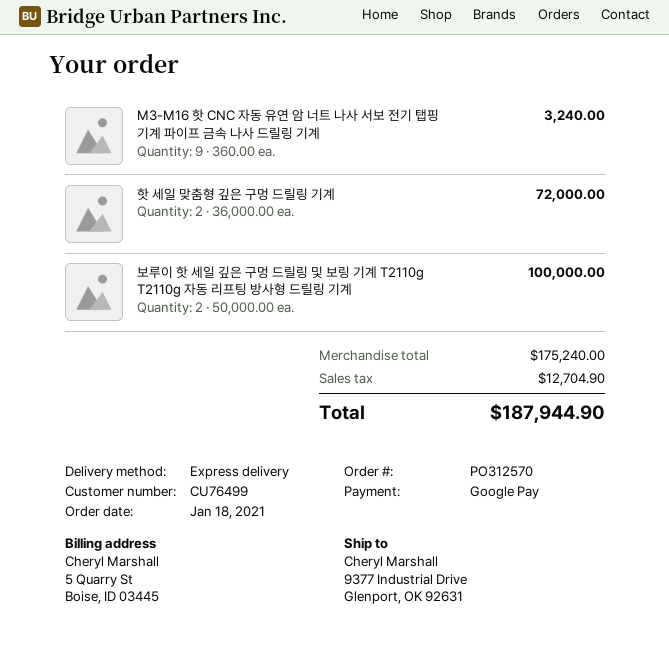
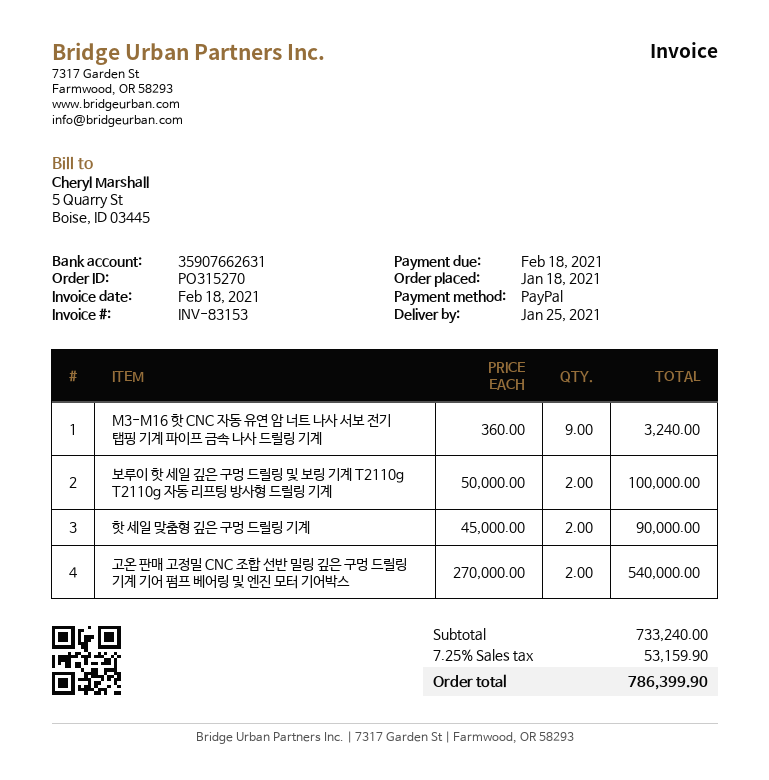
order number: PO312570 -> PO315270
payment method: Google Pay -> PayPal
핫 세일 맞춤형 깊은 구멍 드릴링 기계: 2 x 36000.00 = 72000.00 -> 2 x 45000.00 = 90000.00
고온 판매 고정밀 CNC 조합 선반 밀링 깊은 구멍 드릴링 기계 기어 펌프 베어링 및 엔진 모터 기어박스: none -> 2 x 270000.00 = 540000.00
subtotal: 175240.00 -> 733240.00
tax: 12704.90 -> 53159.90
total: 187944.90 -> 786399.90

